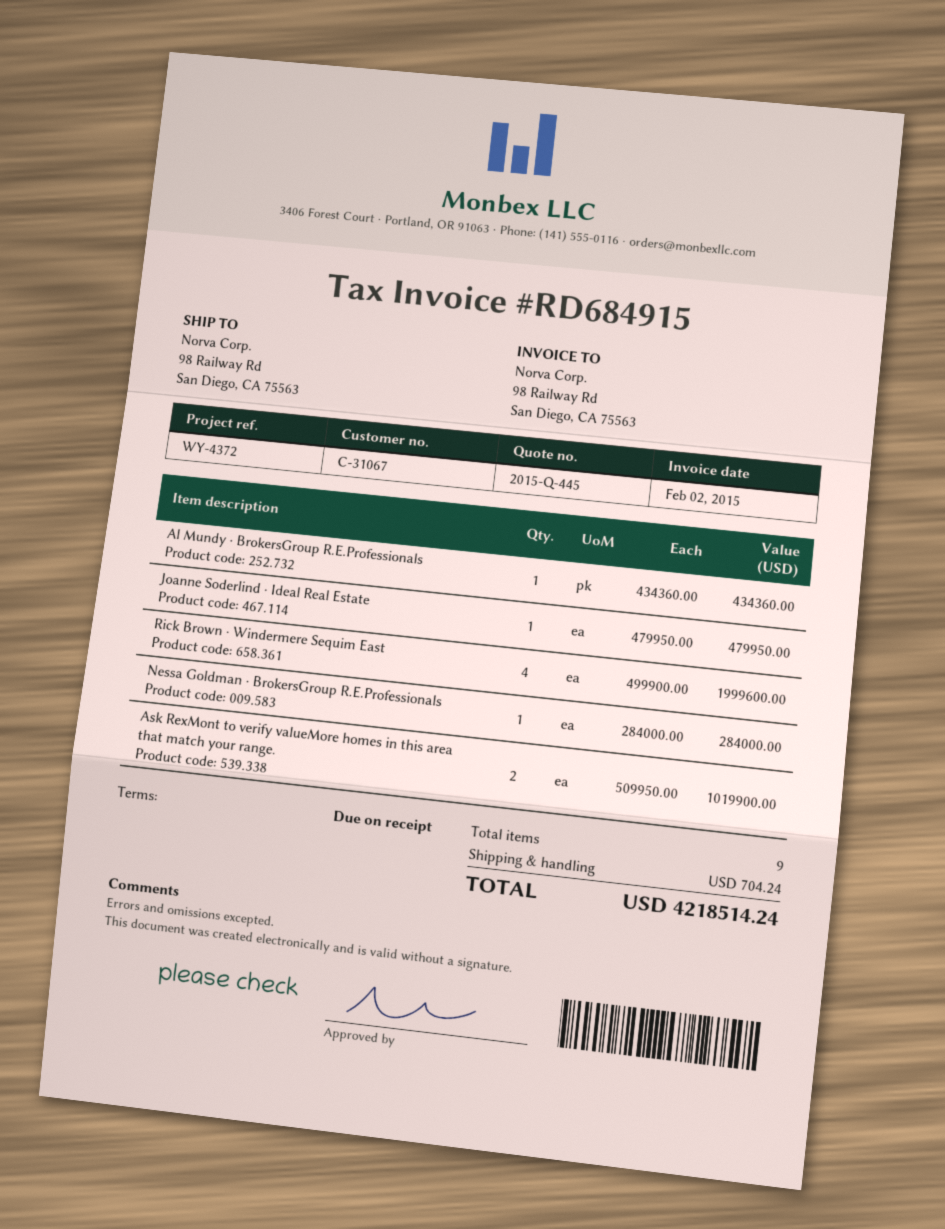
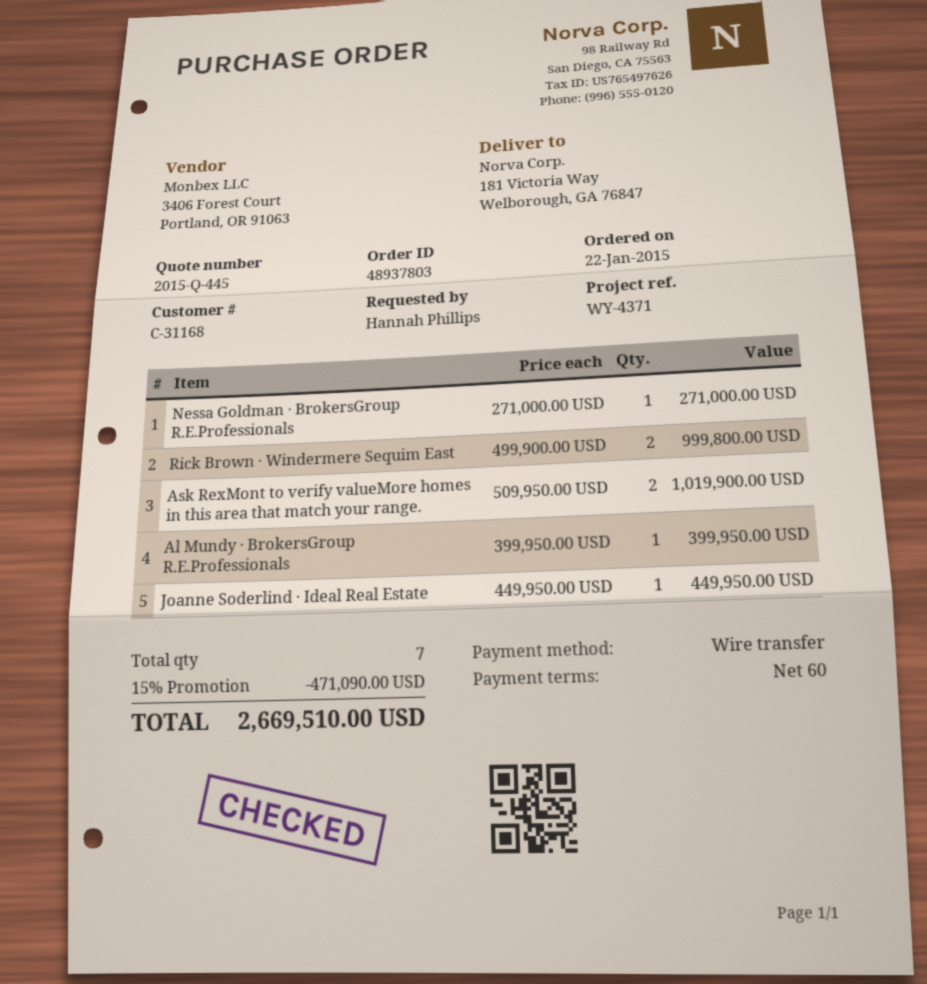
payment terms: on receipt -> 60 days
customer number: C-31067 -> C-31168
reference: WY-4372 -> WY-4371
ship to: 98 Railway Rd, San Diego, CA 75563 -> 181 Victoria Way, Welborough, GA 76847
Al Mundy · BrokersGroup R.E.Professionals: 1 x 434360.00 = 434360.00 -> 1 x 399950.00 = 399950.00
Joanne Soderlind · Ideal Real Estate: 1 x 479950.00 = 479950.00 -> 1 x 449950.00 = 449950.00
Rick Brown · Windermere Sequim East: 4 x 499900.00 = 1999600.00 -> 2 x 499900.00 = 999800.00
Nessa Goldman · BrokersGroup R.E.Professionals: 1 x 284000.00 = 284000.00 -> 1 x 271000.00 = 271000.00
total quantity: 9 -> 7
discount: none -> 15% = 471090.00
shipping: 704.24 -> none
total: 4218514.24 -> 2669510.00

